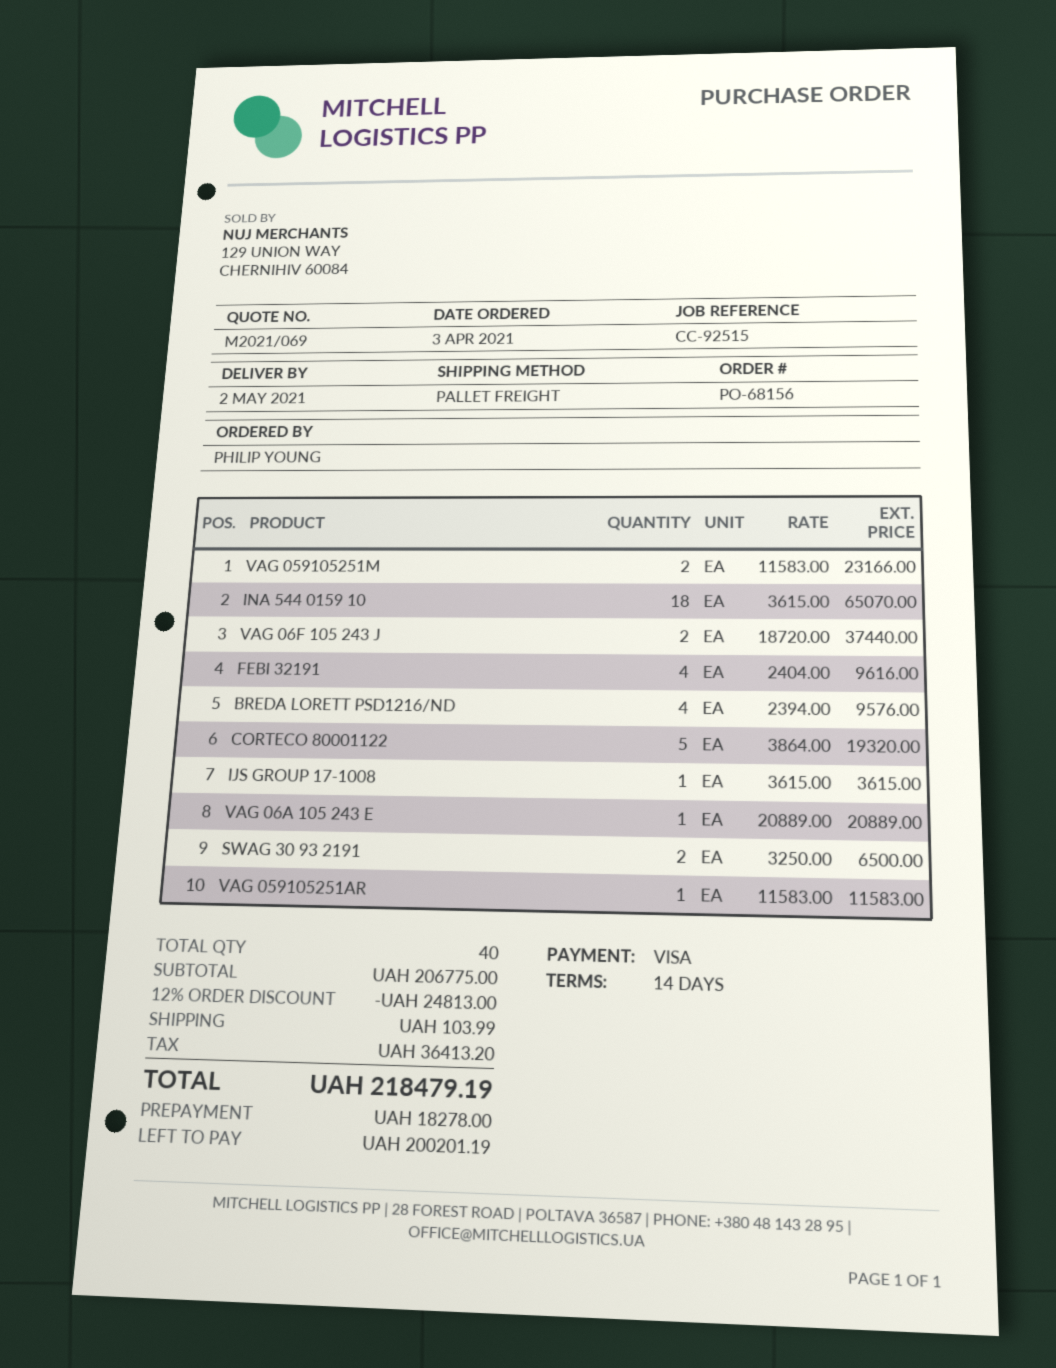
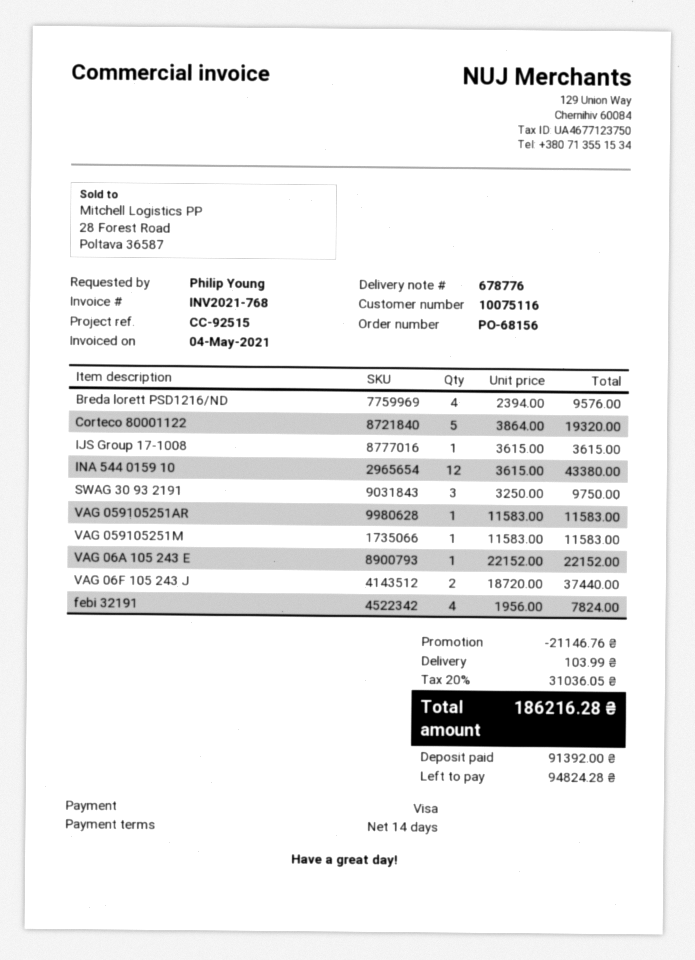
VAG 059105251M: 2 x 11583.00 = 23166.00 -> 1 x 11583.00 = 11583.00
INA 544 0159 10: 18 x 3615.00 = 65070.00 -> 12 x 3615.00 = 43380.00
FEBI 32191: 4 x 2404.00 = 9616.00 -> 4 x 1956.00 = 7824.00
VAG 06A 105 243 E: 1 x 20889.00 = 20889.00 -> 1 x 22152.00 = 22152.00
SWAG 30 93 2191: 2 x 3250.00 = 6500.00 -> 3 x 3250.00 = 9750.00
discount: 24813.00 -> 21146.76
tax: 36413.20 -> 31036.05
total: 218479.19 -> 186216.28
deposit: 18278.00 -> 91392.00
balance: 200201.19 -> 94824.28

